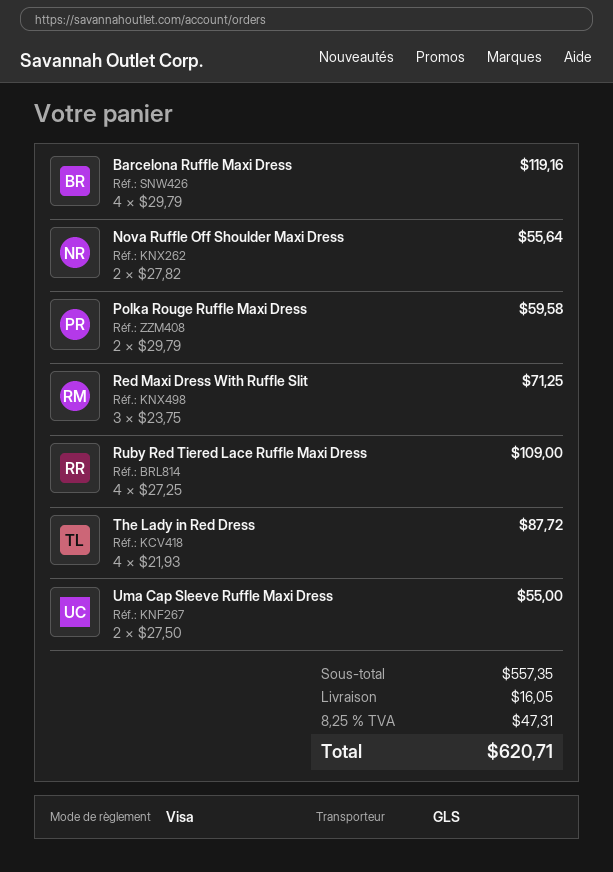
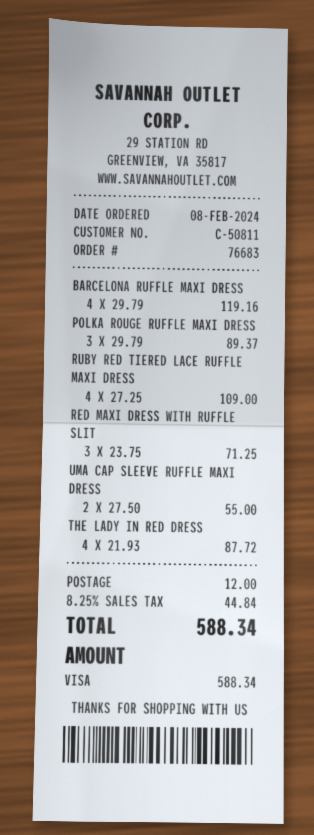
Nova Ruffle Off Shoulder Maxi Dress: 2 x 27.82 = 55.64 -> none
Polka Rouge Ruffle Maxi Dress: 2 x 29.79 = 59.58 -> 3 x 29.79 = 89.37
shipping: 16.05 -> 12.00
tax: 8.25% = 47.31 -> 8.25% = 44.84
total: 620.71 -> 588.34

